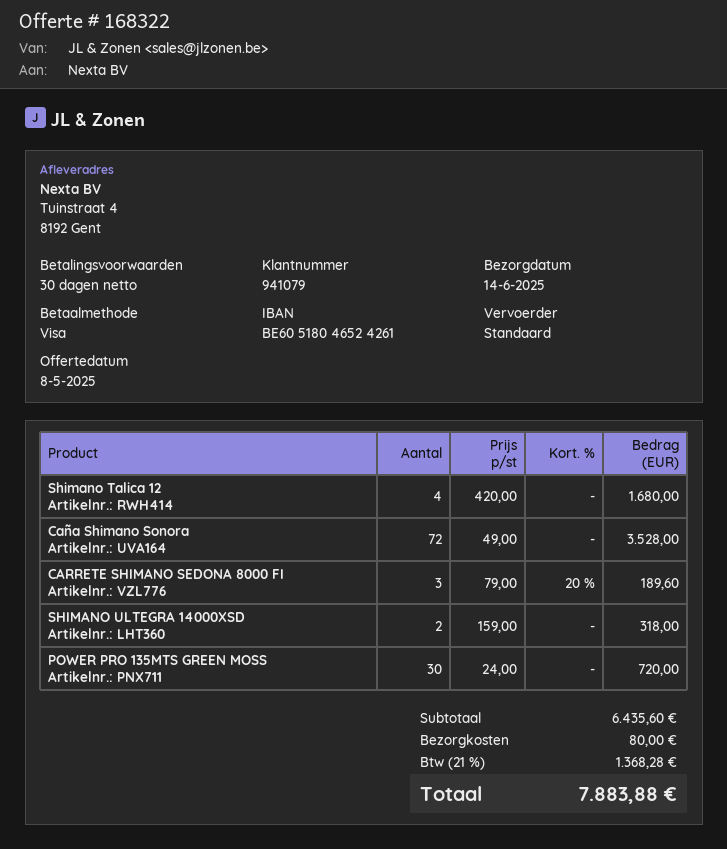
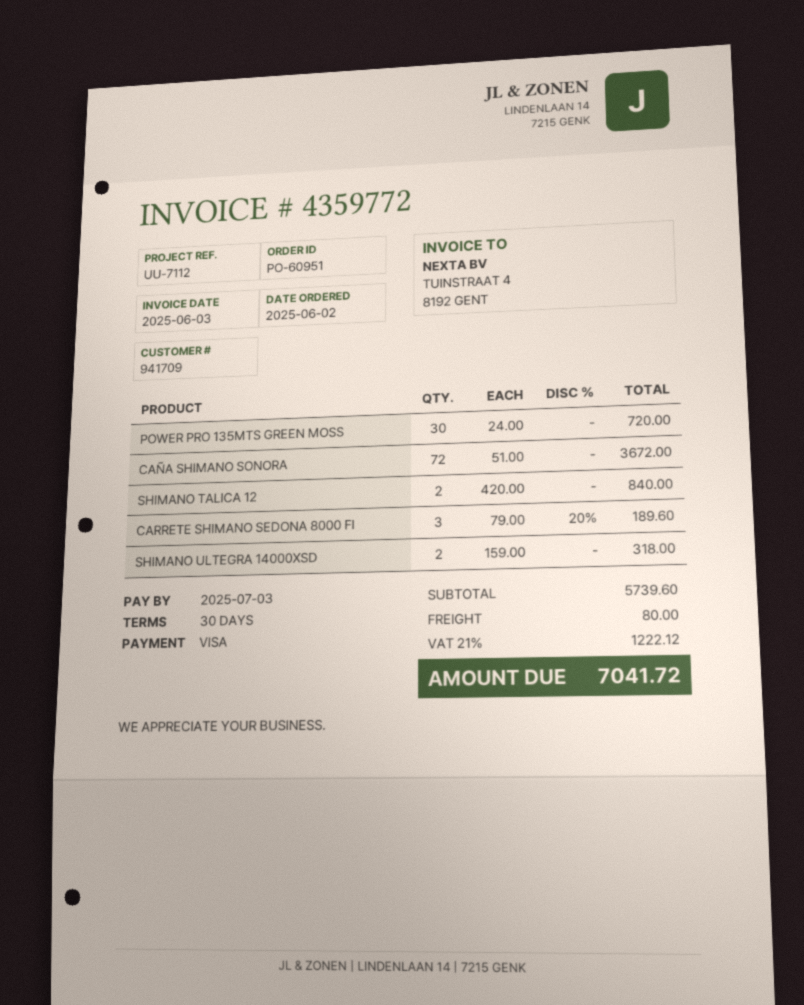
customer number: 941079 -> 941709
Shimano Talica 12: 4 x 420.00 = 1680.00 -> 2 x 420.00 = 840.00
Caña Shimano Sonora: 72 x 49.00 = 3528.00 -> 72 x 51.00 = 3672.00
subtotal: 6435.60 -> 5739.60
tax: 21% = 1368.28 -> 21% = 1222.12
total: 7883.88 -> 7041.72

